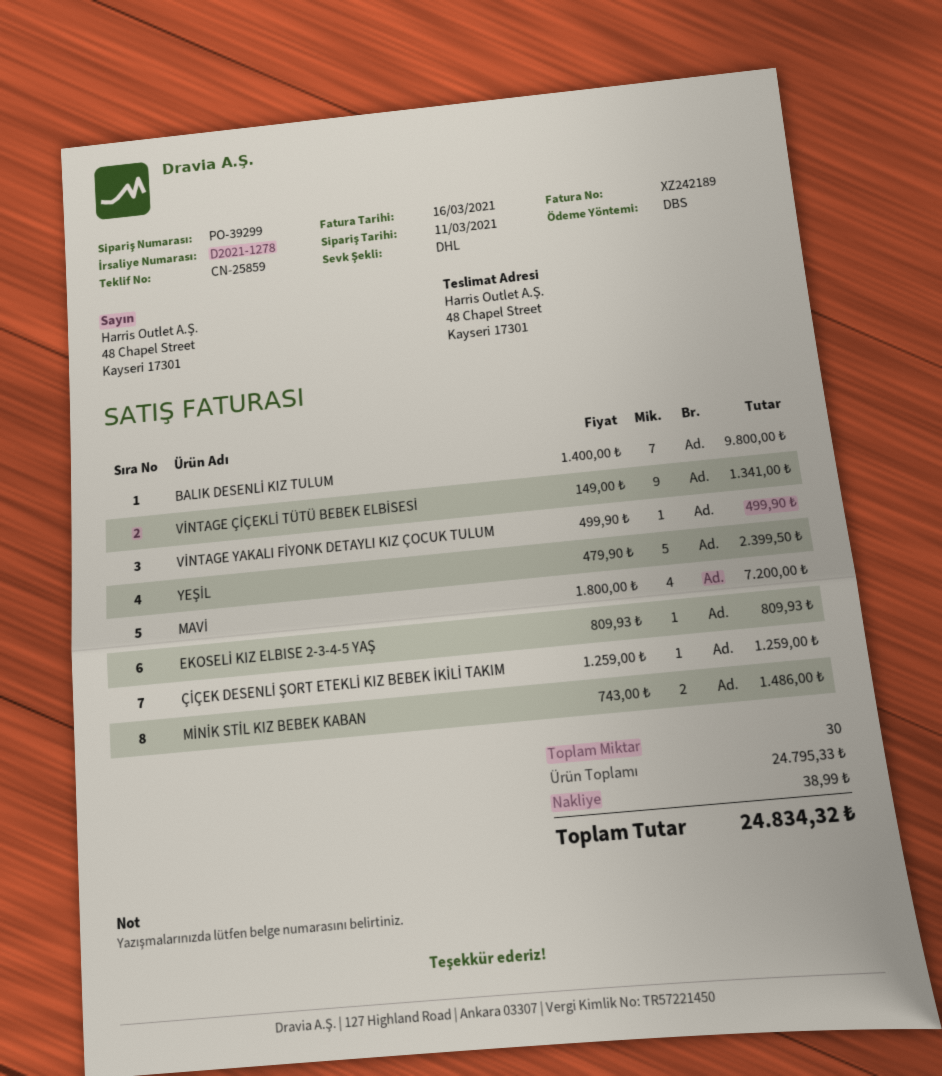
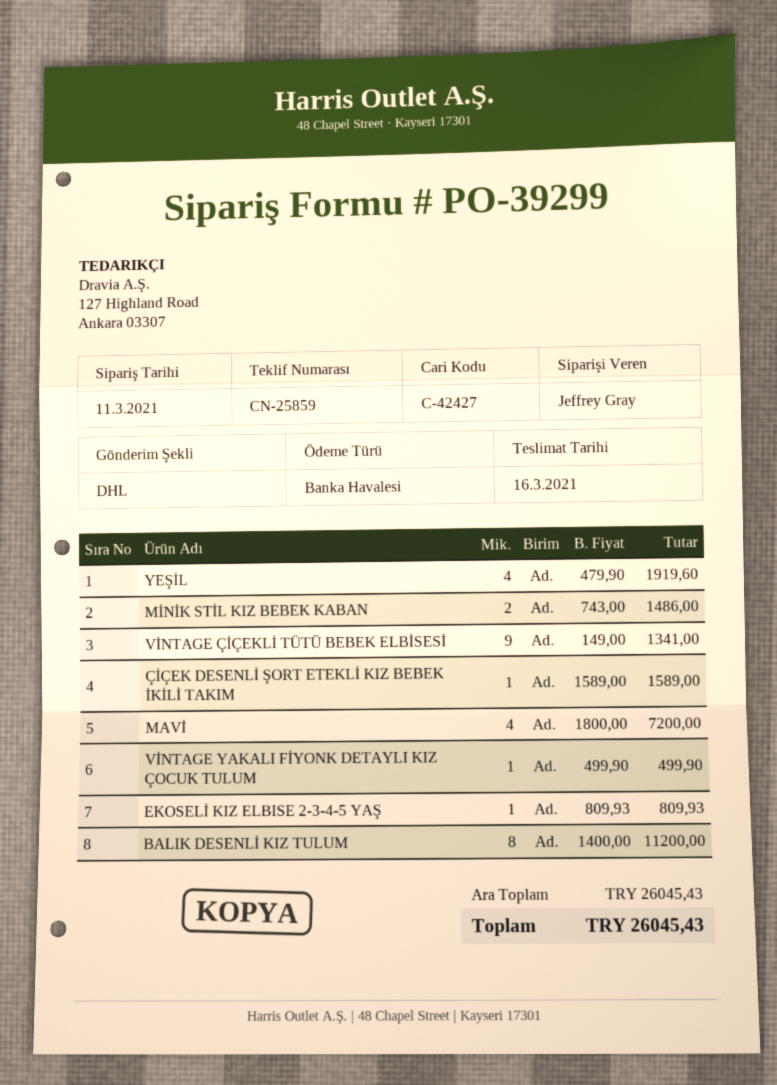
payment method: direct debit -> bank transfer
BALIK DESENLİ KIZ TULUM: 7 x 1400.00 = 9800.00 -> 8 x 1400.00 = 11200.00
YEŞİL: 5 x 479.90 = 2399.50 -> 4 x 479.90 = 1919.60
ÇİÇEK DESENLİ ŞORT ETEKLİ KIZ BEBEK İKİLİ TAKIM: 1 x 1259.00 = 1259.00 -> 1 x 1589.00 = 1589.00
subtotal: 24795.33 -> 26045.43
shipping: 38.99 -> none
total: 24834.32 -> 26045.43

